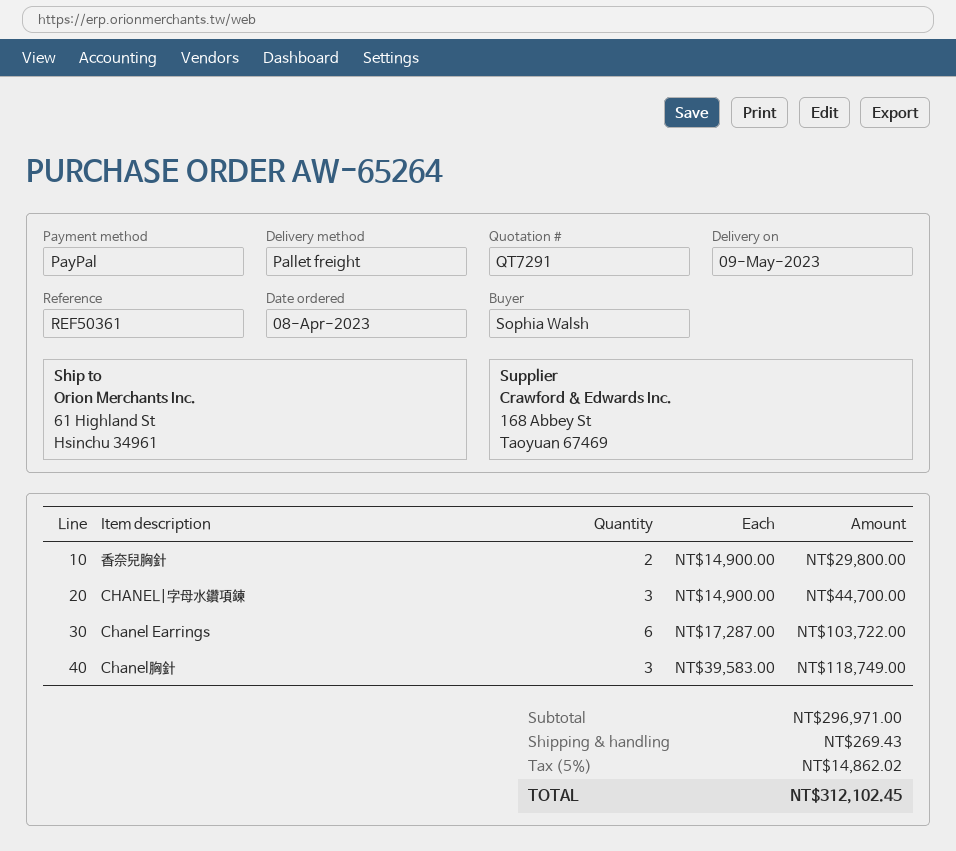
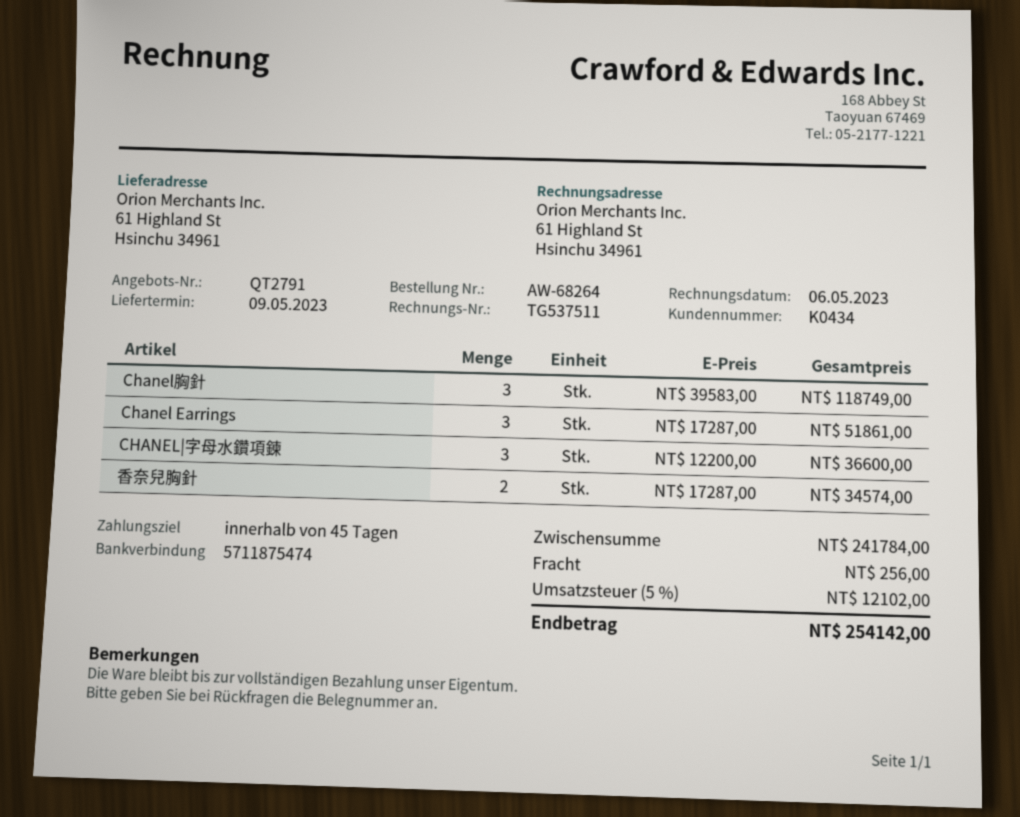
quote number: QT7291 -> QT2791
order number: AW-65264 -> AW-68264
香奈兒胸針: 2 x 14900.00 = 29800.00 -> 2 x 17287.00 = 34574.00
CHANEL|字母水鑽項鍊: 3 x 14900.00 = 44700.00 -> 3 x 12200.00 = 36600.00
Chanel Earrings: 6 x 17287.00 = 103722.00 -> 3 x 17287.00 = 51861.00
subtotal: 296971.00 -> 241784.00
shipping: 269.43 -> 256.00
tax: 5% = 14862.02 -> 5% = 12102.00
total: 312102.45 -> 254142.00

